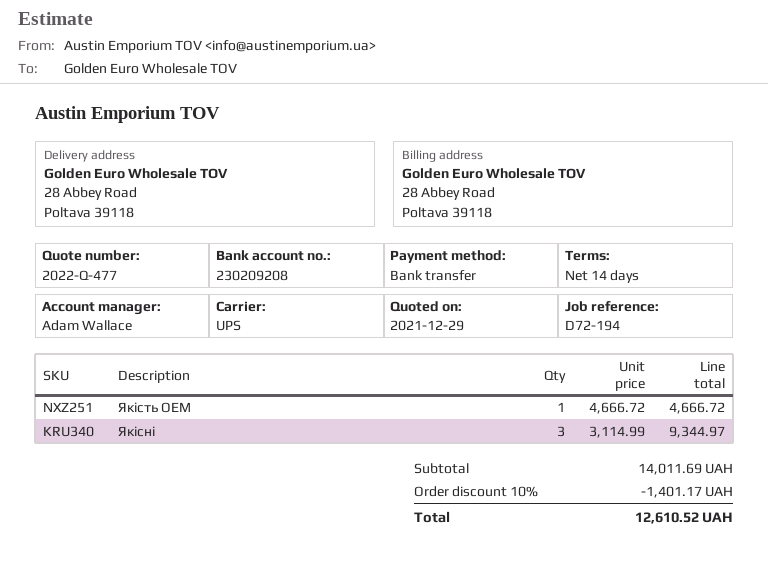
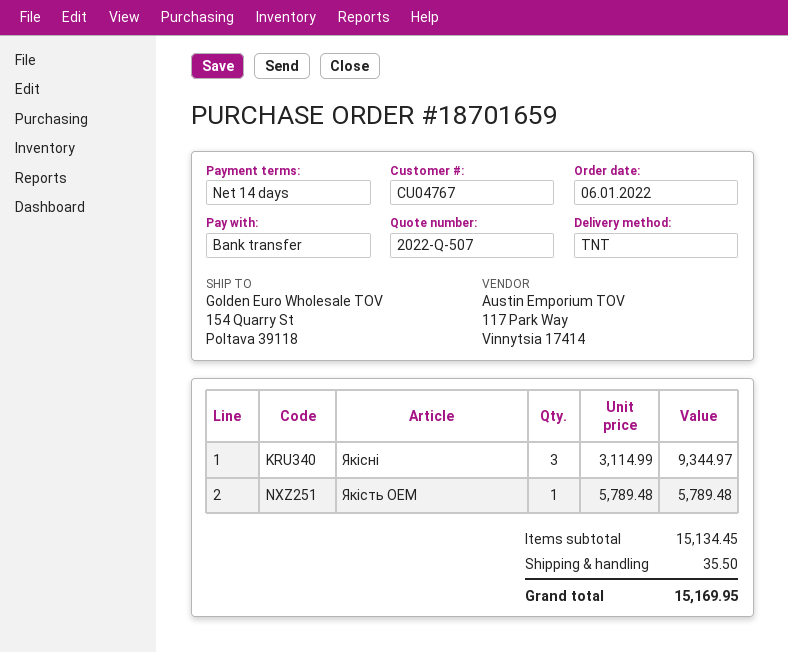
quote number: 2022-Q-477 -> 2022-Q-507
shipping method: UPS -> TNT
ship to: 28 Abbey Road, Poltava 39118 -> 154 Quarry St, Poltava 39118
Якість OEM: 1 x 4666.72 = 4666.72 -> 1 x 5789.48 = 5789.48
subtotal: 14011.69 -> 15134.45
discount: 10% = 1401.17 -> none
shipping: none -> 35.50
total: 12610.52 -> 15169.95

